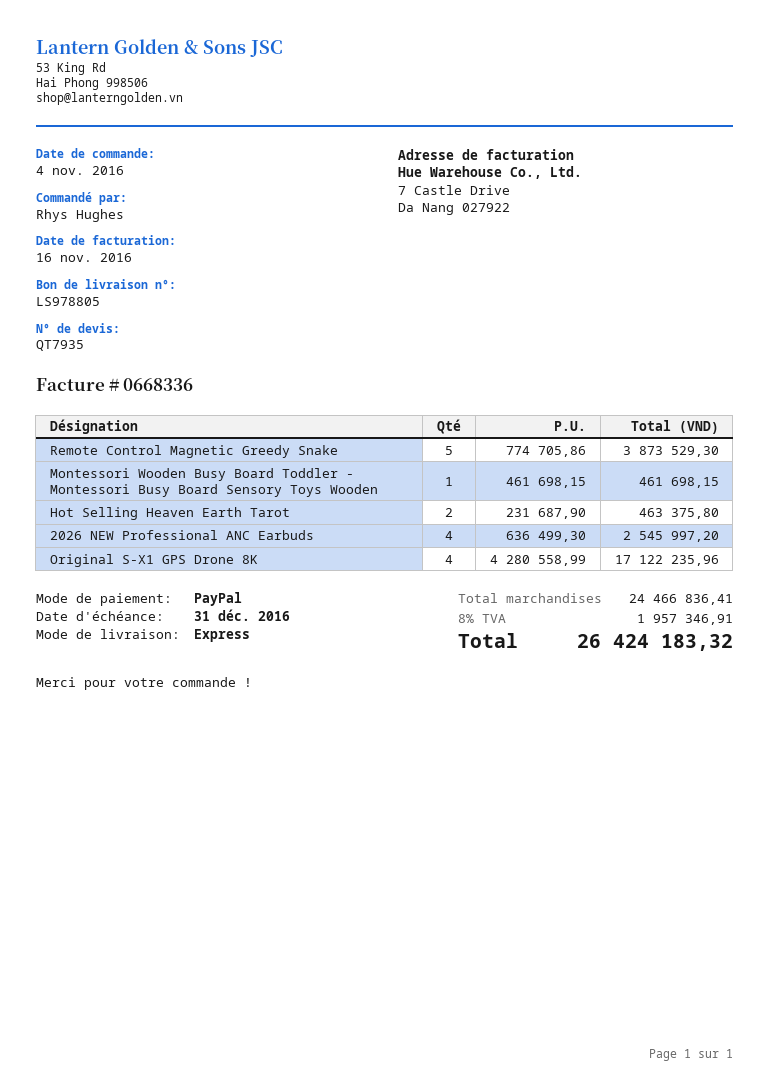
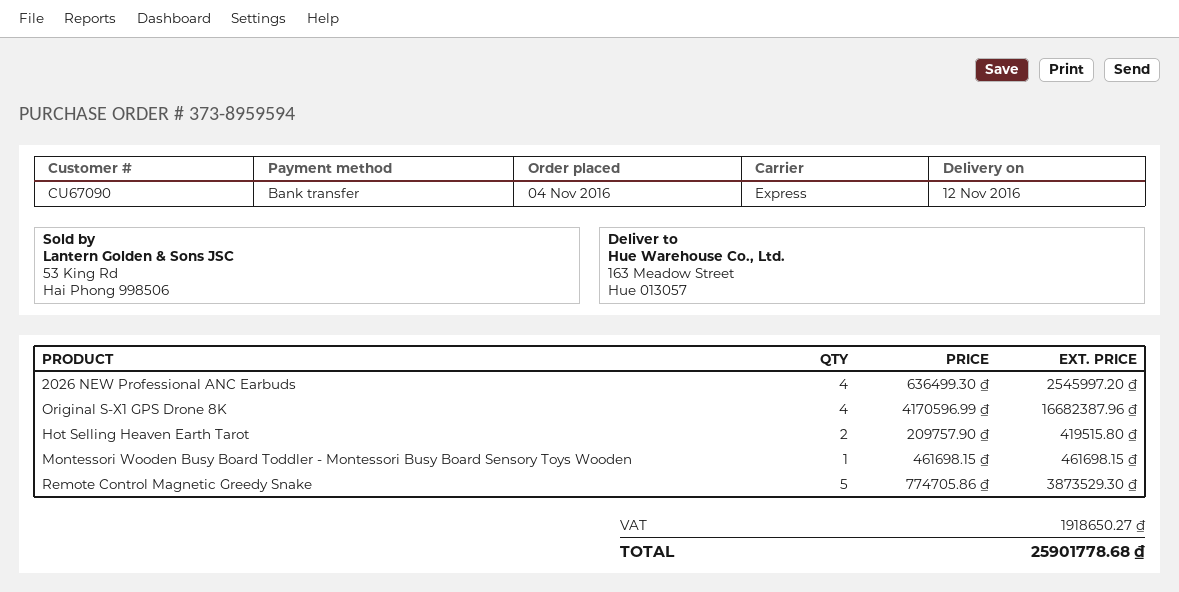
payment method: PayPal -> bank transfer
Hot Selling Heaven Earth Tarot: 2 x 231687.90 = 463375.80 -> 2 x 209757.90 = 419515.80
Original S-X1 GPS Drone 8K: 4 x 4280558.99 = 17122235.96 -> 4 x 4170596.99 = 16682387.96
tax: 1957346.91 -> 1918650.27
total: 26424183.32 -> 25901778.68

